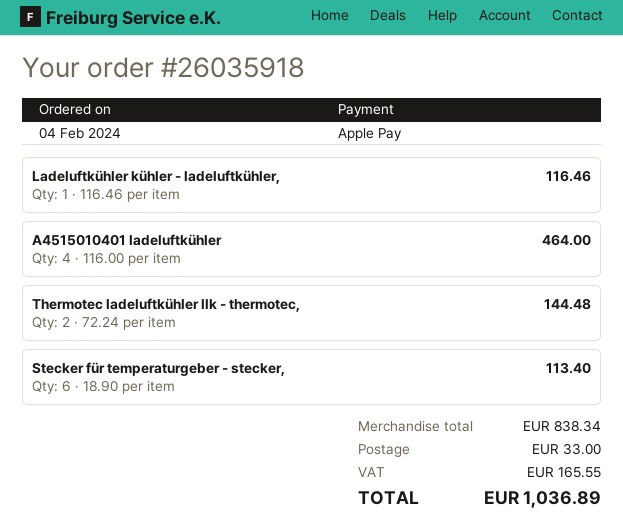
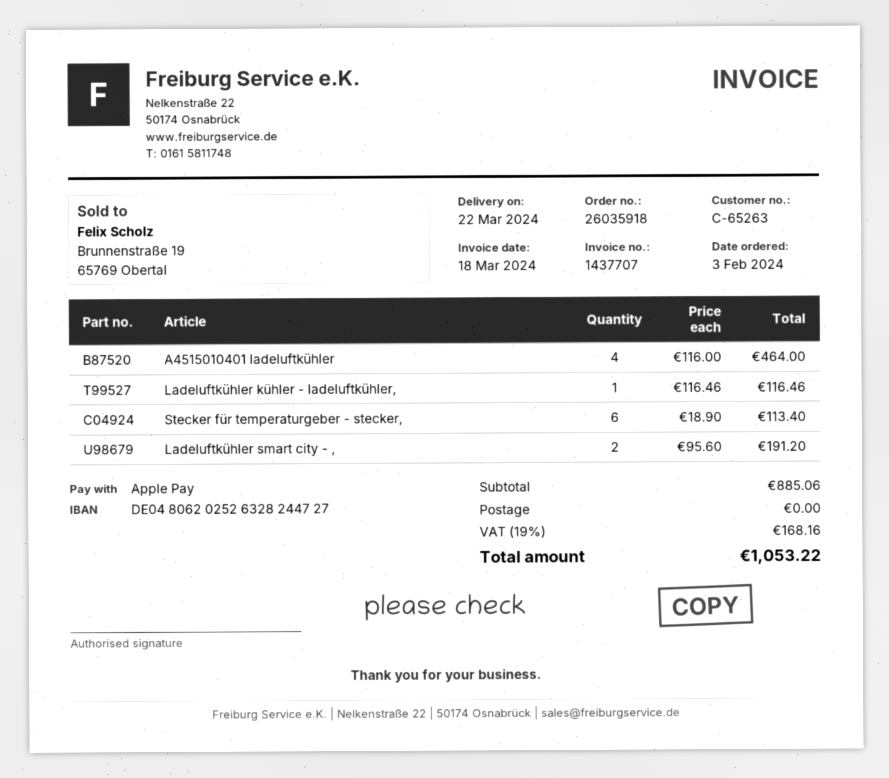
order date: 2024-02-04 -> 2024-02-03
Thermotec ladeluftkühler llk - thermotec,: 2 x 72.24 = 144.48 -> none
Ladeluftkühler smart city - ,: none -> 2 x 95.60 = 191.20
subtotal: 838.34 -> 885.06
shipping: 33.00 -> 0.00
tax: 165.55 -> 168.16
total: 1036.89 -> 1053.22

